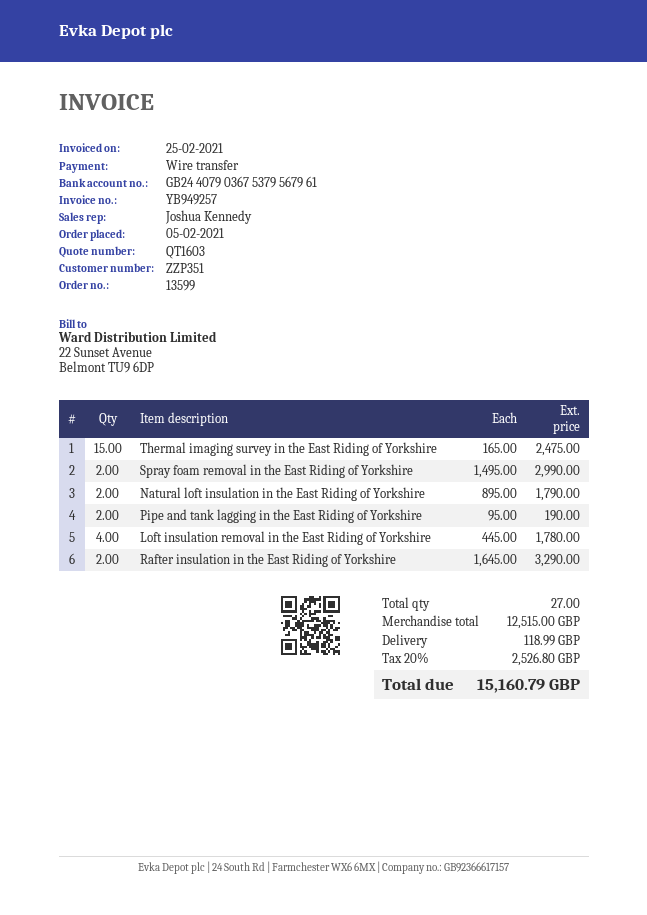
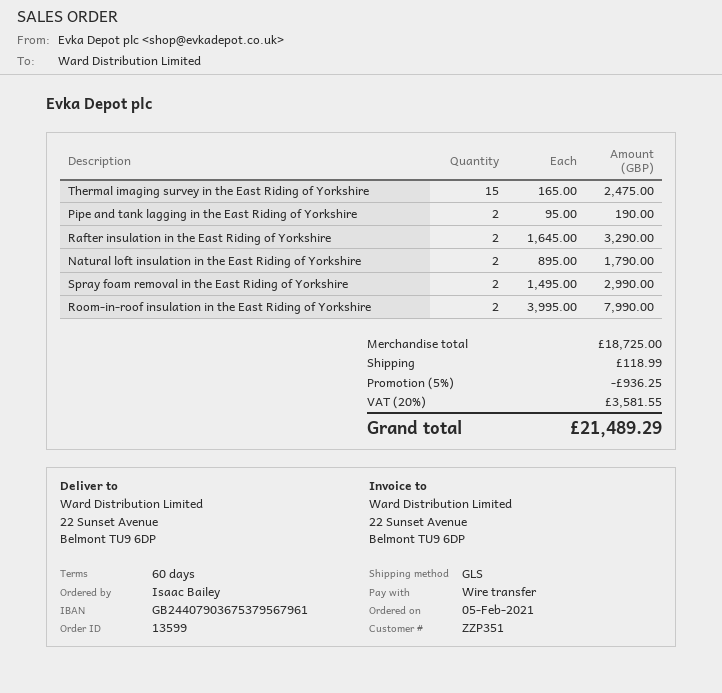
Loft insulation removal in the East Riding of Yorkshire: 4 x 445.00 = 1780.00 -> none
Room-in-roof insulation in the East Riding of Yorkshire: none -> 2 x 3995.00 = 7990.00
subtotal: 12515.00 -> 18725.00
discount: none -> 5% = 936.25
tax: 20% = 2526.80 -> 20% = 3581.55
total: 15160.79 -> 21489.29

